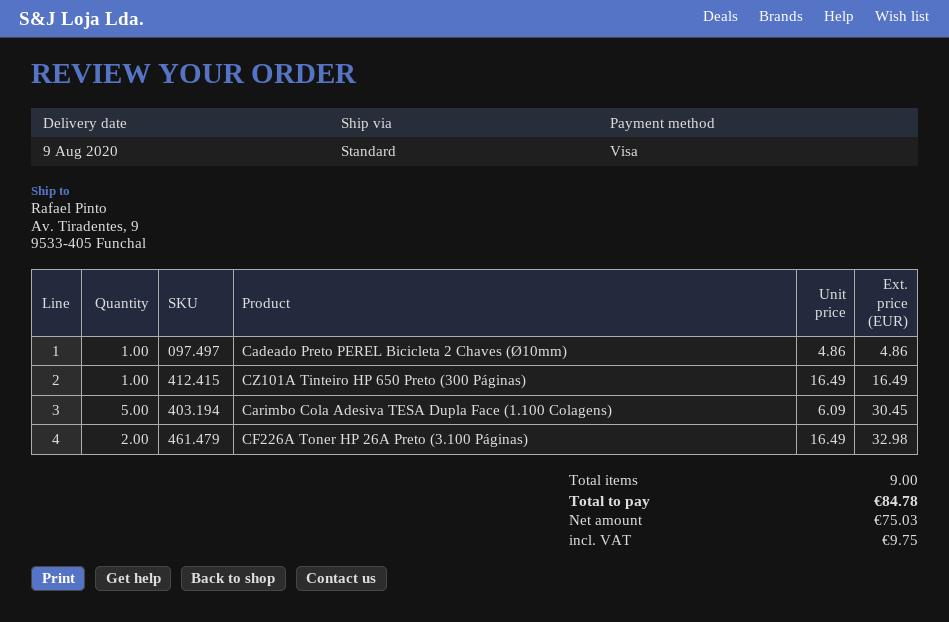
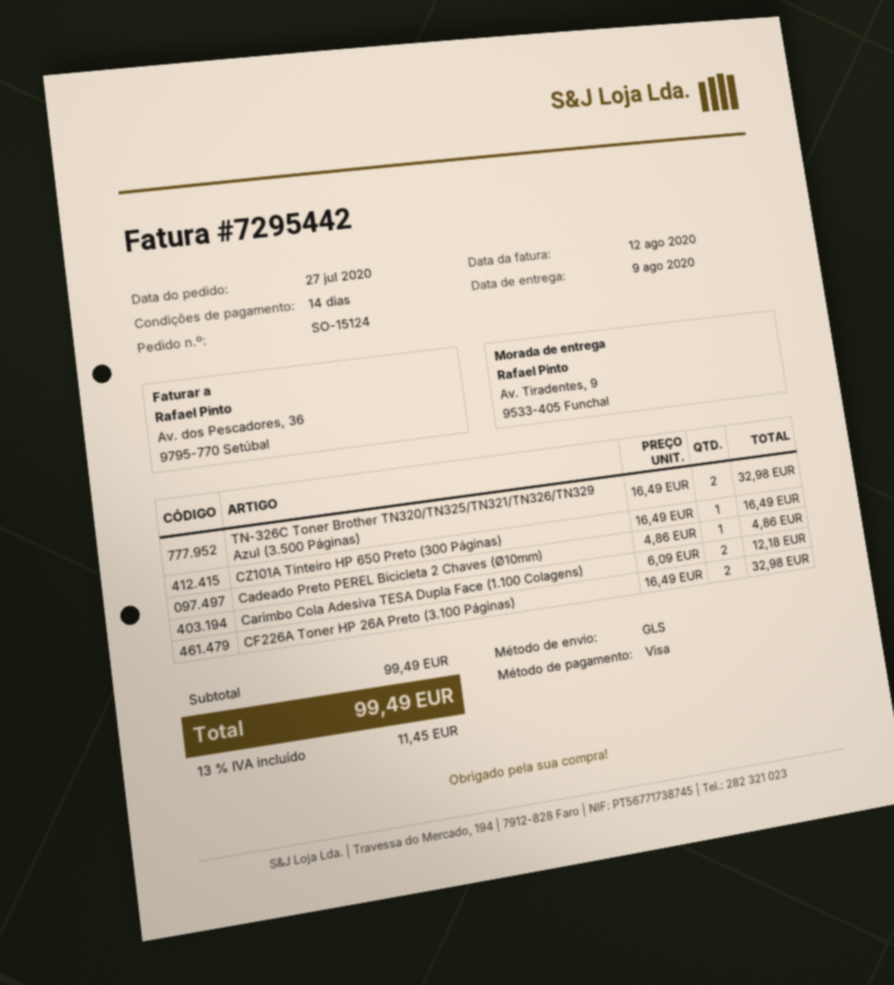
shipping method: standard -> GLS
Carimbo Cola Adesiva TESA Dupla Face (1.100 Colagens): 5 x 6.09 = 30.45 -> 2 x 6.09 = 12.18
TN-326C Toner Brother TN320/TN325/TN321/TN326/TN329 Azul (3.500 Páginas): none -> 2 x 16.49 = 32.98
tax: 9.75 -> 11.45
total: 84.78 -> 99.49

